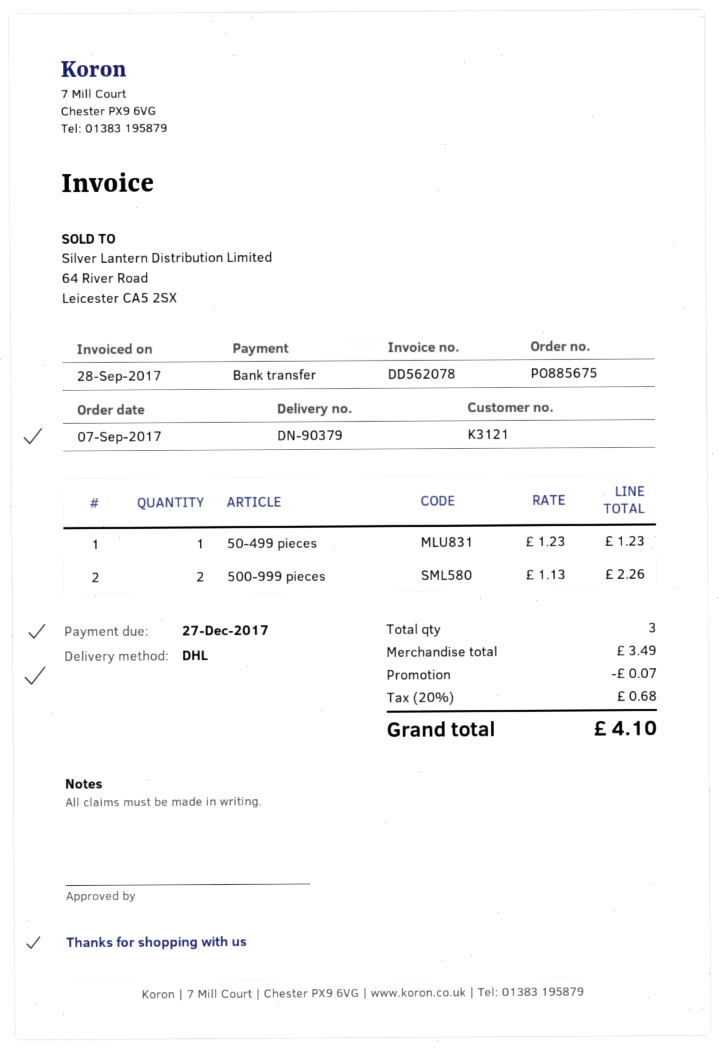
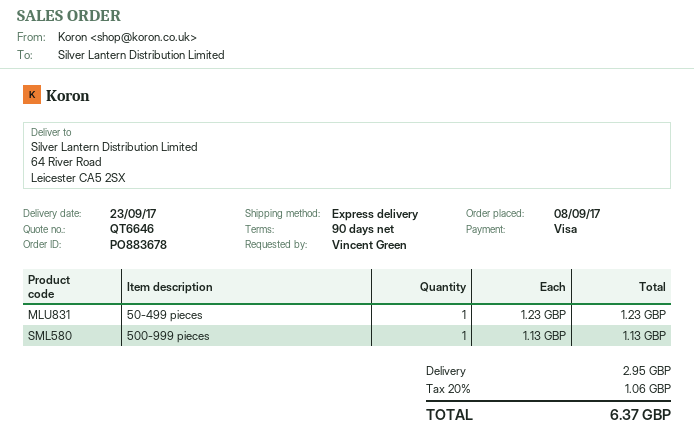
order number: PO885675 -> PO883678
order date: 2017-09-07 -> 2017-09-08
payment method: bank transfer -> Visa
shipping method: DHL -> express
500-999 pieces: 2 x 1.13 = 2.26 -> 1 x 1.13 = 1.13
discount: 0.07 -> none
shipping: none -> 2.95
tax: 20% = 0.68 -> 20% = 1.06
total: 4.10 -> 6.37

